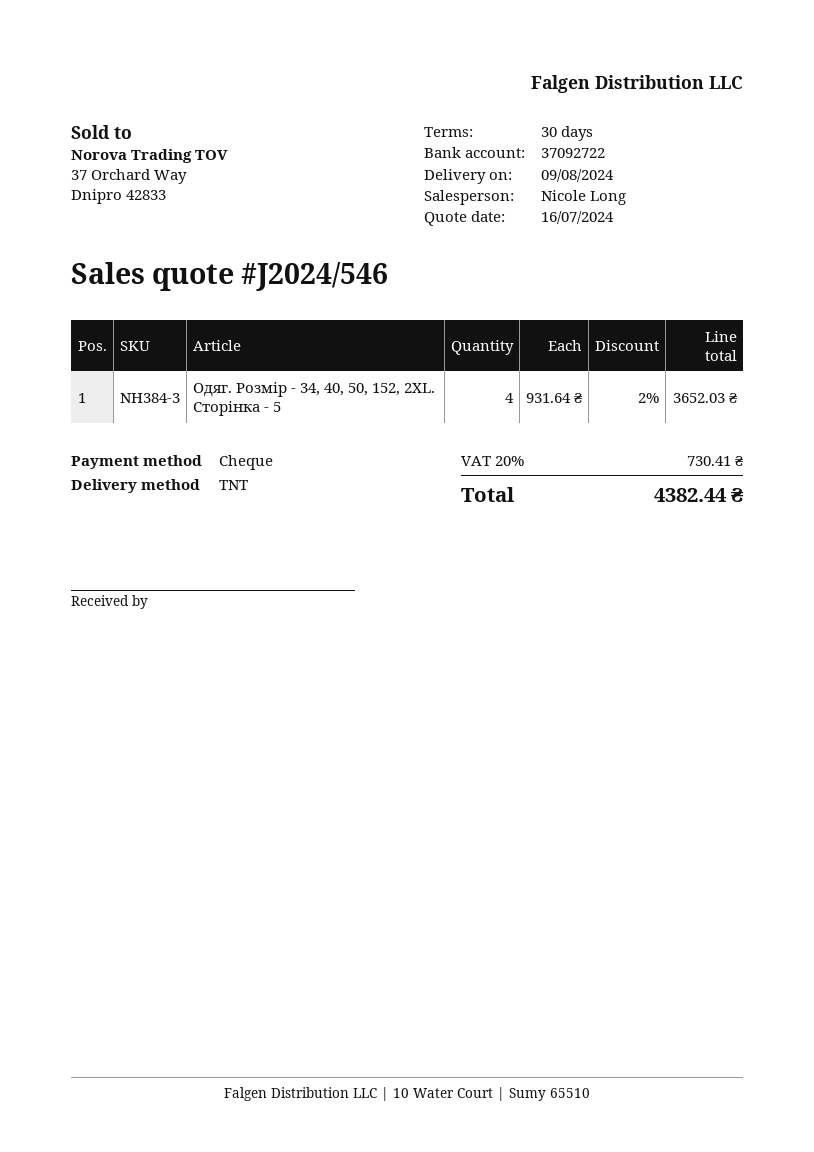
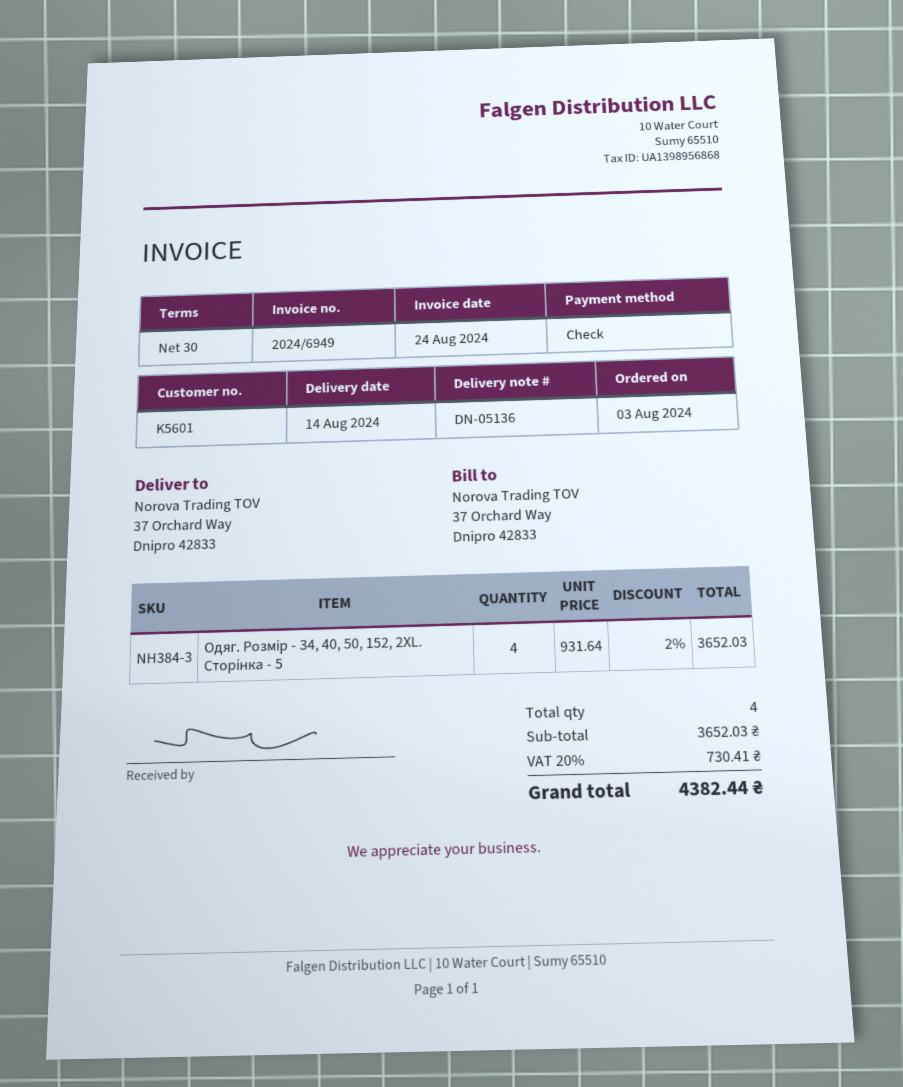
delivery date: 2024-08-09 -> 2024-08-14

